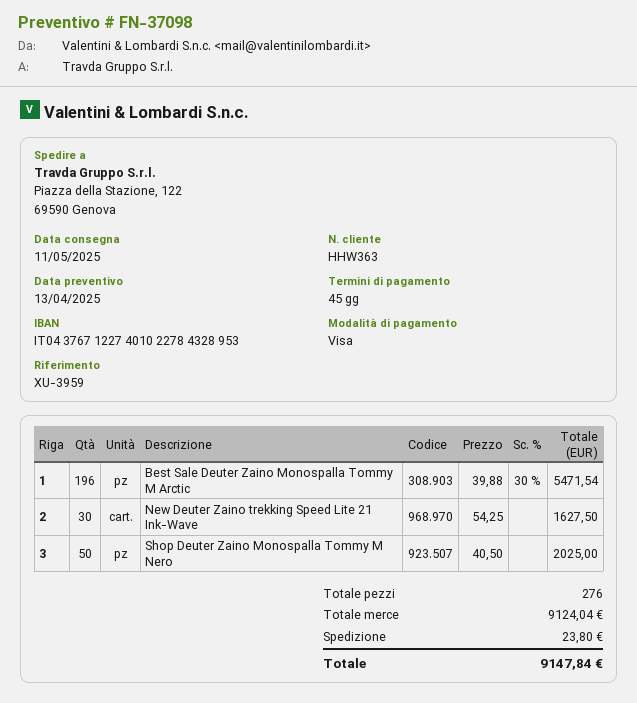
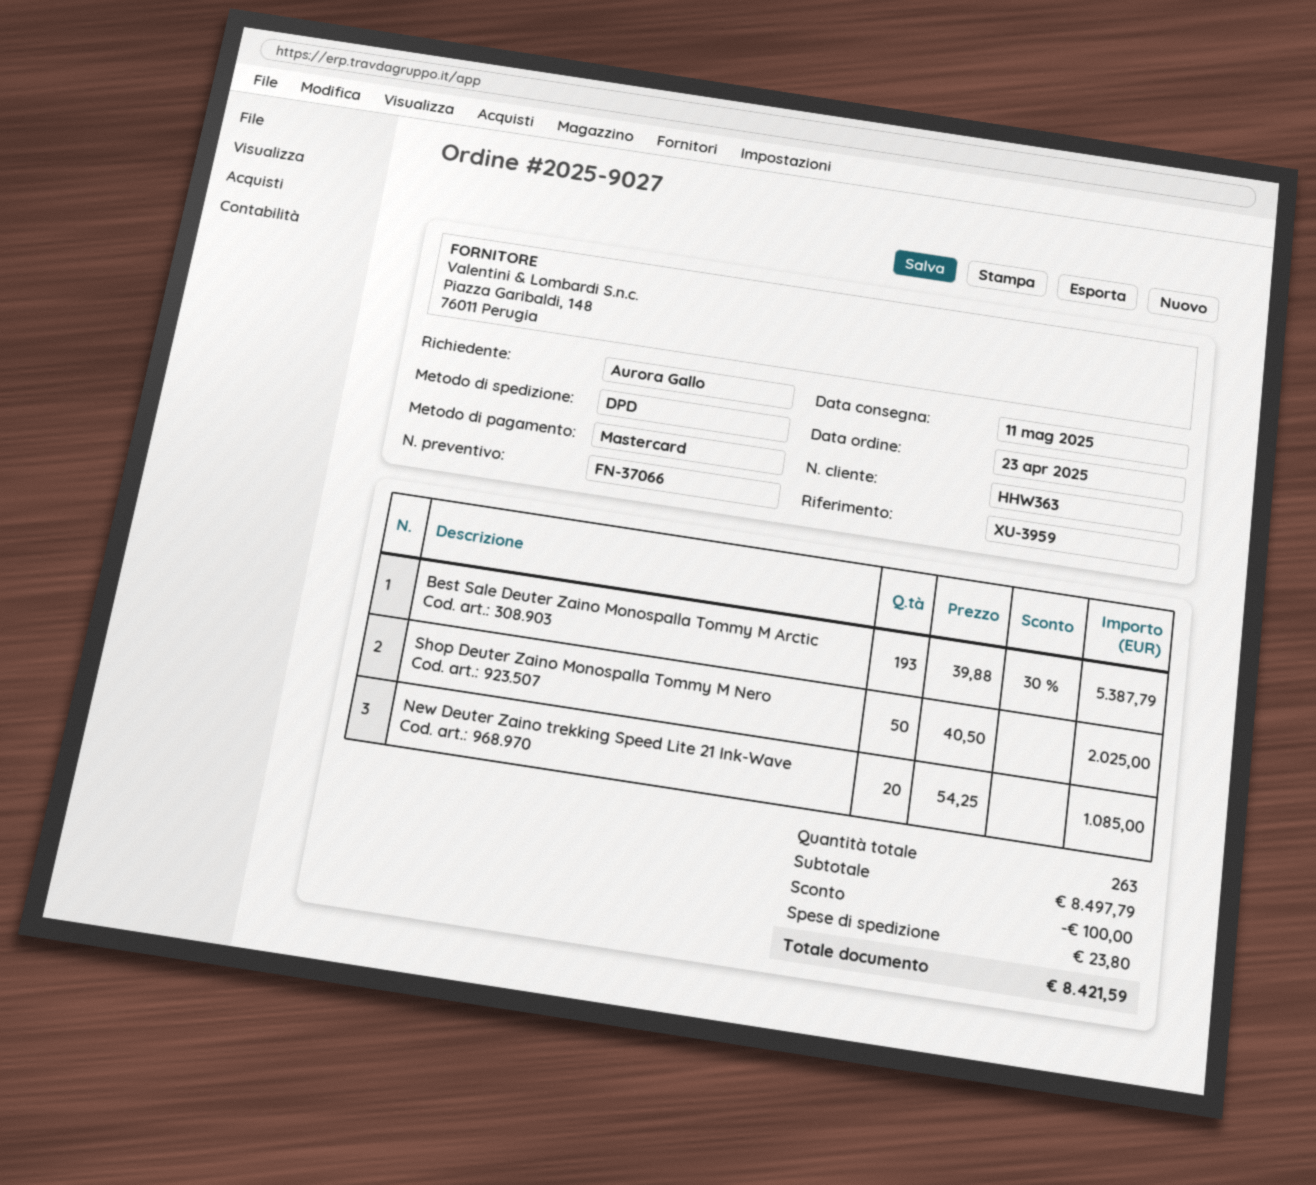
quote number: FN-37098 -> FN-37066
payment method: Visa -> Mastercard
Best Sale Deuter Zaino Monospalla Tommy M Arctic: 196 x 39.88 - 30% = 5471.54 -> 193 x 39.88 - 30% = 5387.79
New Deuter Zaino trekking Speed Lite 21 Ink-Wave: 30 x 54.25 = 1627.50 -> 20 x 54.25 = 1085.00
total quantity: 276 -> 263
subtotal: 9124.04 -> 8497.79
discount: none -> 100.00
total: 9147.84 -> 8421.59

